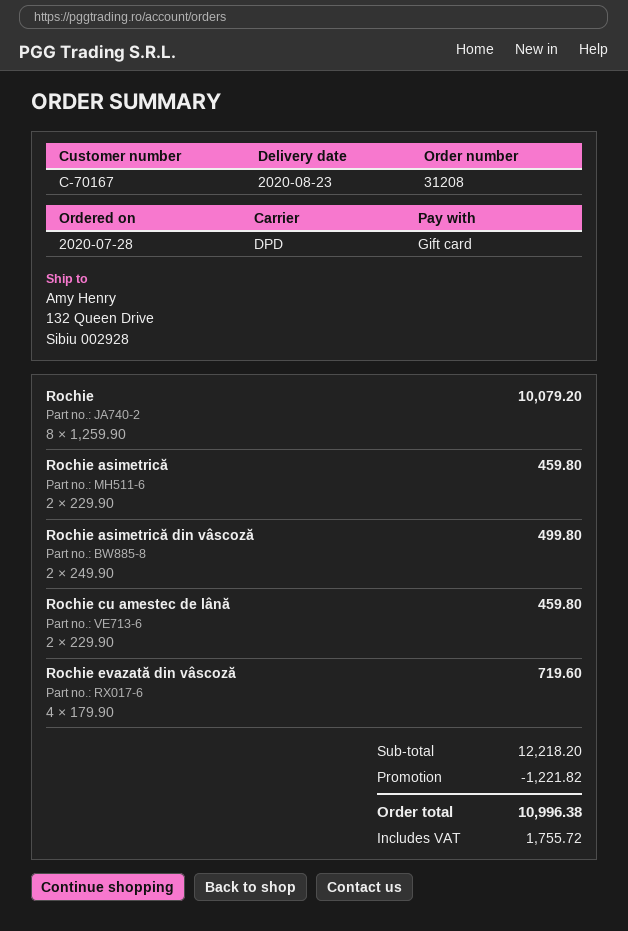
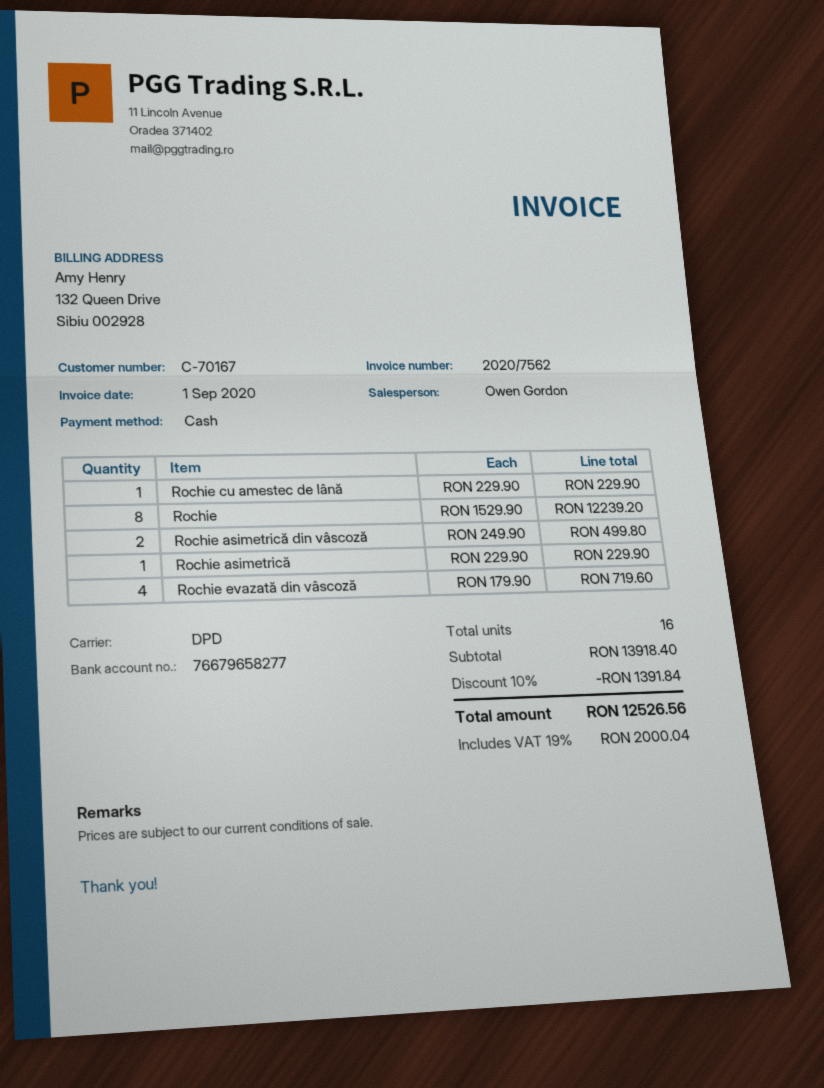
payment method: gift card -> cash
Rochie: 8 x 1259.90 = 10079.20 -> 8 x 1529.90 = 12239.20
Rochie asimetrică: 2 x 229.90 = 459.80 -> 1 x 229.90 = 229.90
Rochie cu amestec de lână: 2 x 229.90 = 459.80 -> 1 x 229.90 = 229.90
subtotal: 12218.20 -> 13918.40
discount: 1221.82 -> 1391.84
tax: 1755.72 -> 2000.04
total: 10996.38 -> 12526.56

